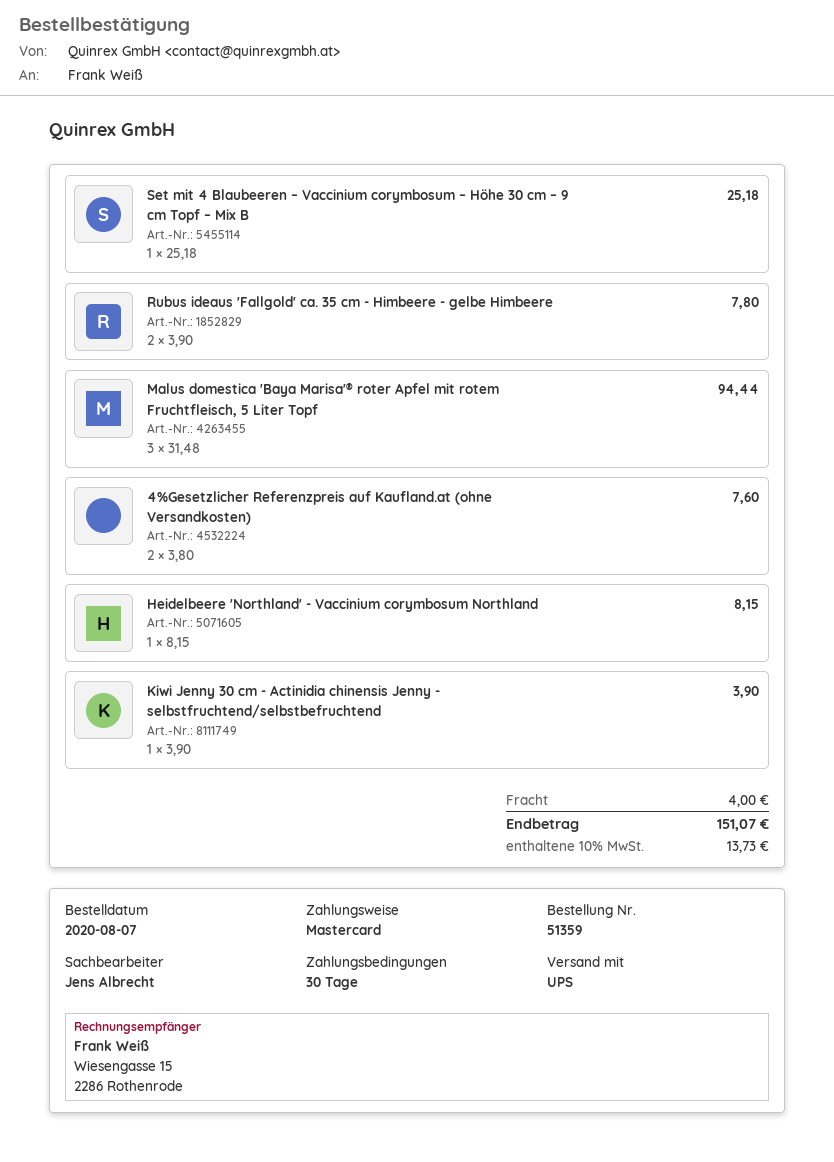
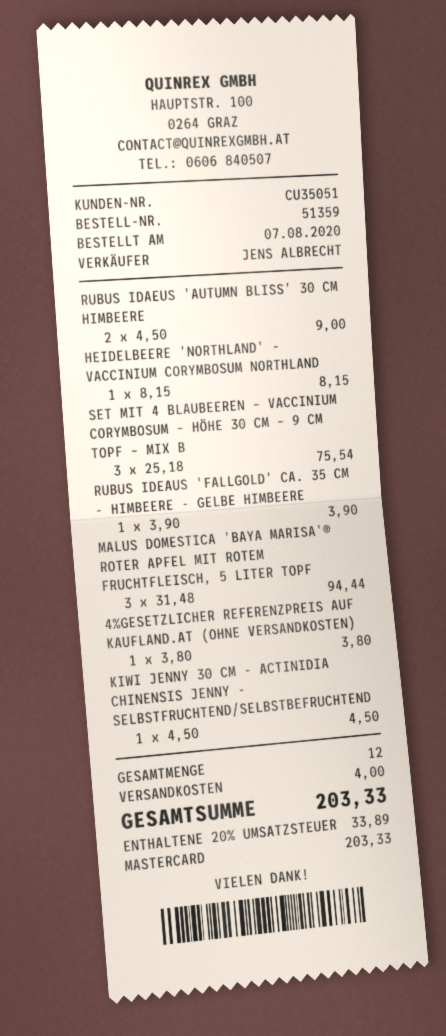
Set mit 4 Blaubeeren – Vaccinium corymbosum – Höhe 30 cm – 9 cm Topf – Mix B: 1 x 25.18 = 25.18 -> 3 x 25.18 = 75.54
Rubus ideaus 'Fallgold' ca. 35 cm - Himbeere - gelbe Himbeere: 2 x 3.90 = 7.80 -> 1 x 3.90 = 3.90
4%Gesetzlicher Referenzpreis auf Kaufland.at (ohne Versandkosten): 2 x 3.80 = 7.60 -> 1 x 3.80 = 3.80
Kiwi Jenny 30 cm - Actinidia chinensis Jenny - selbstfruchtend/selbstbefruchtend: 1 x 3.90 = 3.90 -> 1 x 4.50 = 4.50
RUBUS IDAEUS 'AUTUMN BLISS' 30 CM HIMBEERE: none -> 2 x 4.50 = 9.00
tax: 10% = 13.73 -> 20% = 33.89
total: 151.07 -> 203.33

